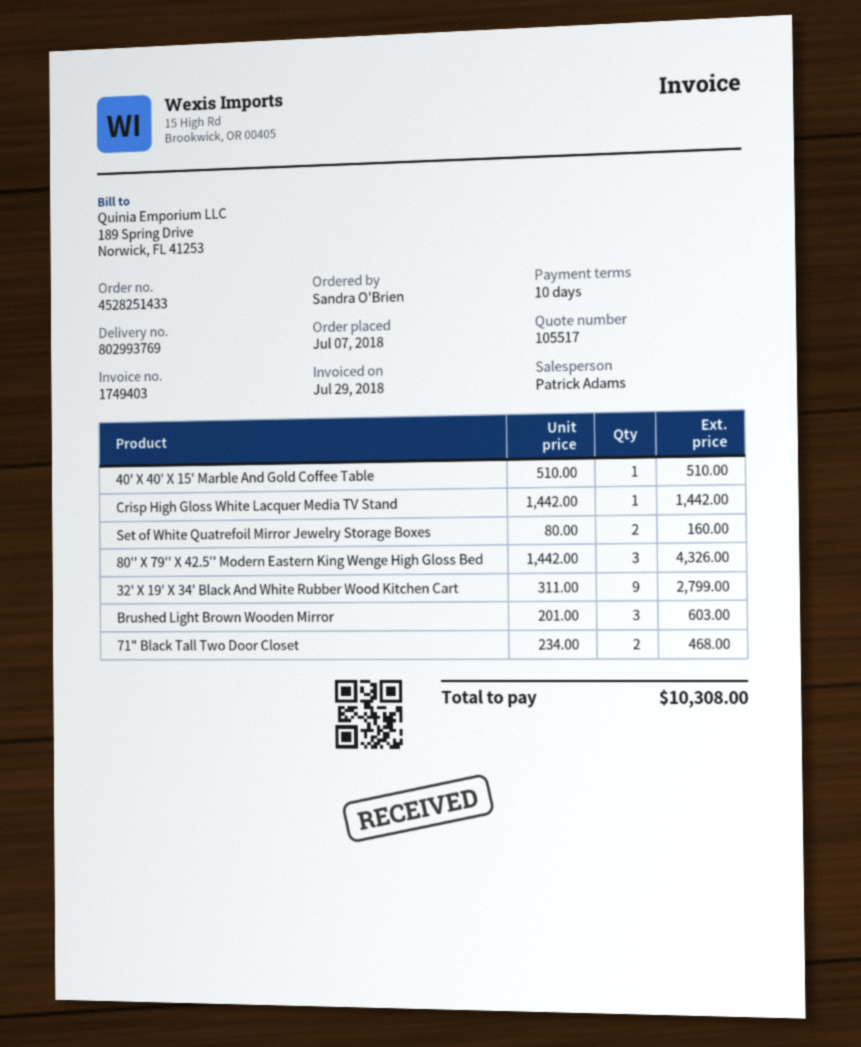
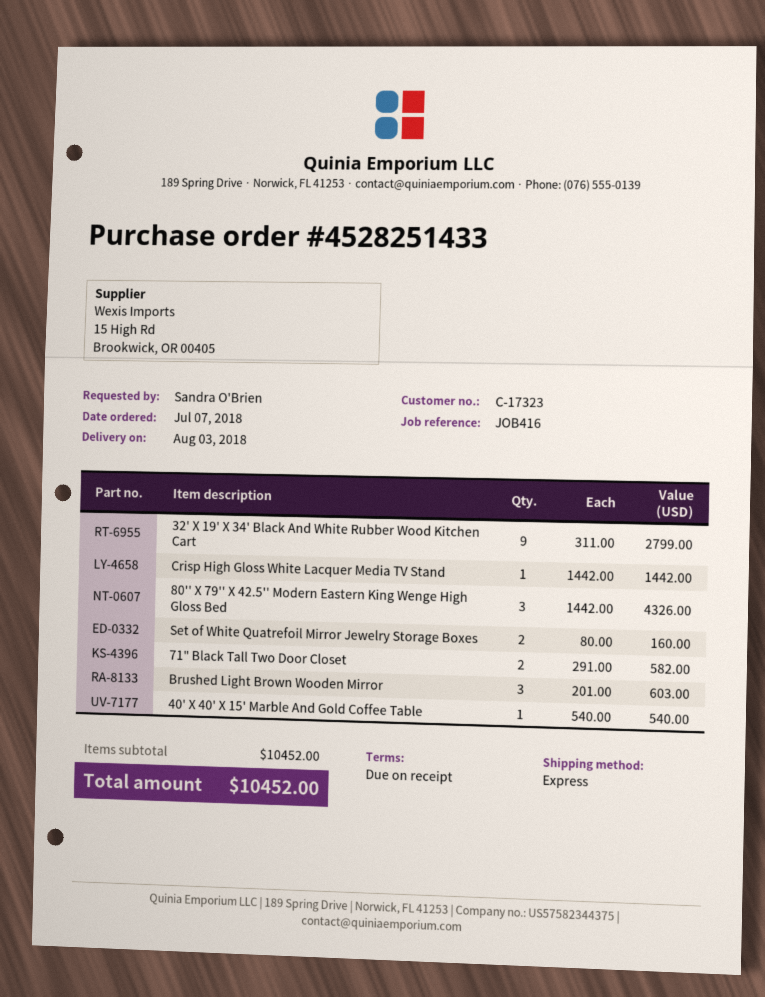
payment terms: 10 days -> on receipt
40' X 40' X 15' Marble And Gold Coffee Table: 1 x 510.00 = 510.00 -> 1 x 540.00 = 540.00
71" Black Tall Two Door Closet: 2 x 234.00 = 468.00 -> 2 x 291.00 = 582.00
total: 10308.00 -> 10452.00

